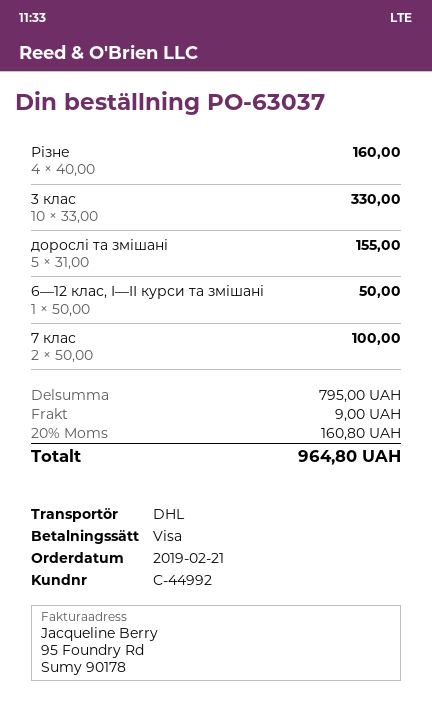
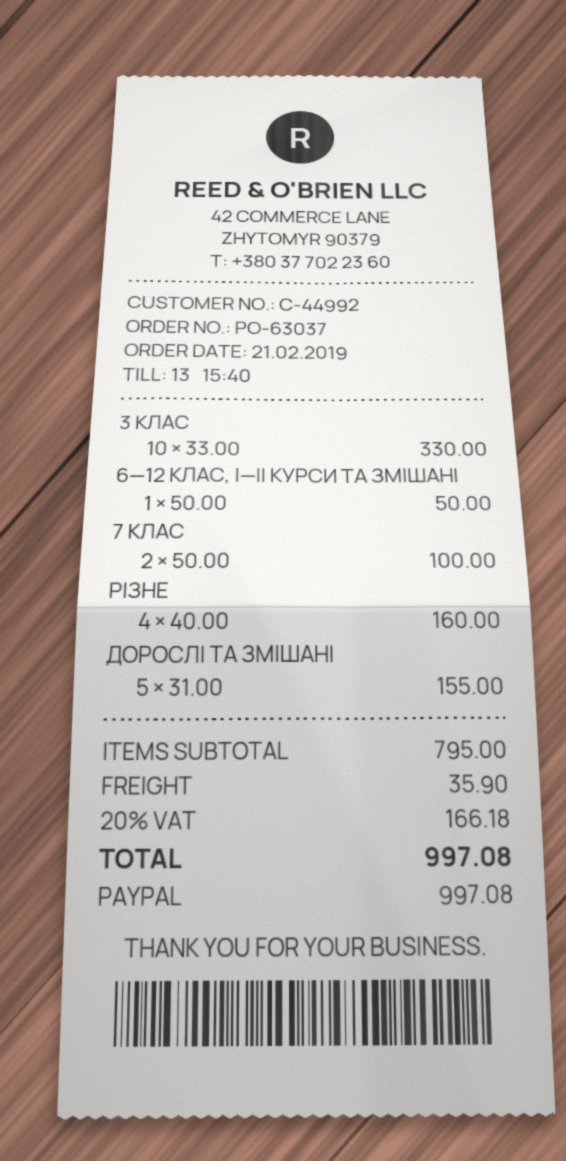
payment method: Visa -> PayPal
shipping: 9.00 -> 35.90
tax: 20% = 160.80 -> 20% = 166.18
total: 964.80 -> 997.08

